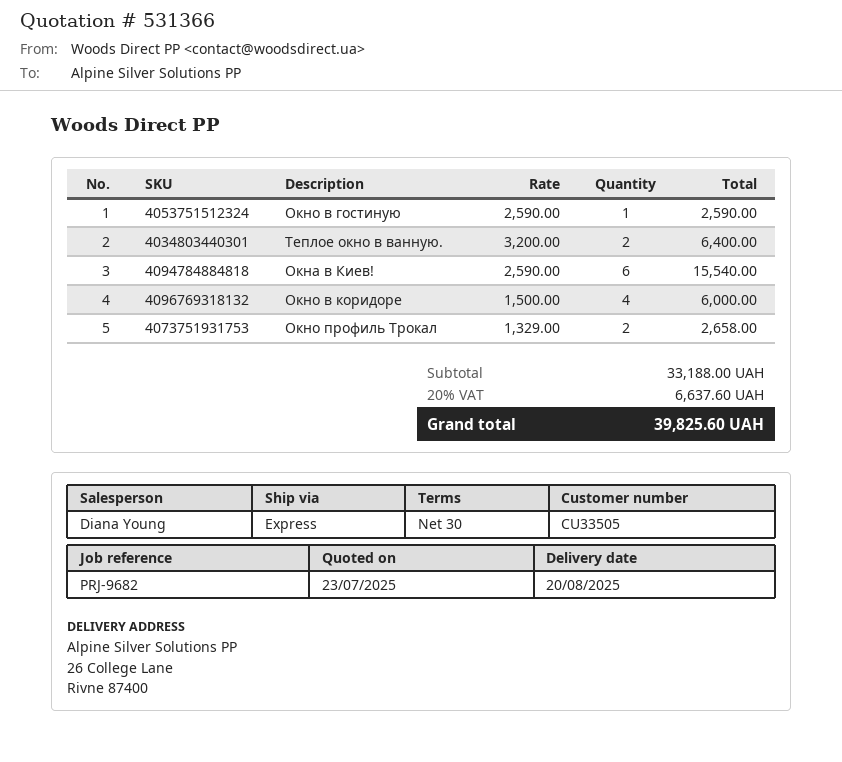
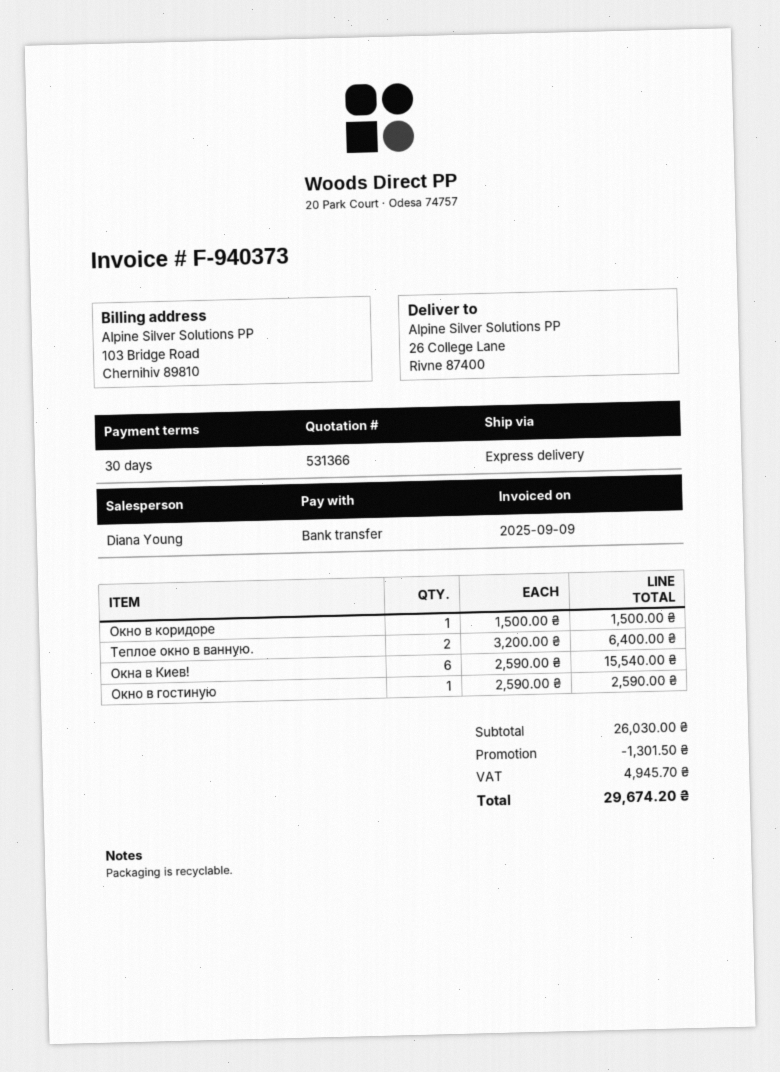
Окно в коридоре: 4 x 1500.00 = 6000.00 -> 1 x 1500.00 = 1500.00
Окно профиль Трокал: 2 x 1329.00 = 2658.00 -> none
subtotal: 33188.00 -> 26030.00
discount: none -> 1301.50
tax: 6637.60 -> 4945.70
total: 39825.60 -> 29674.20

